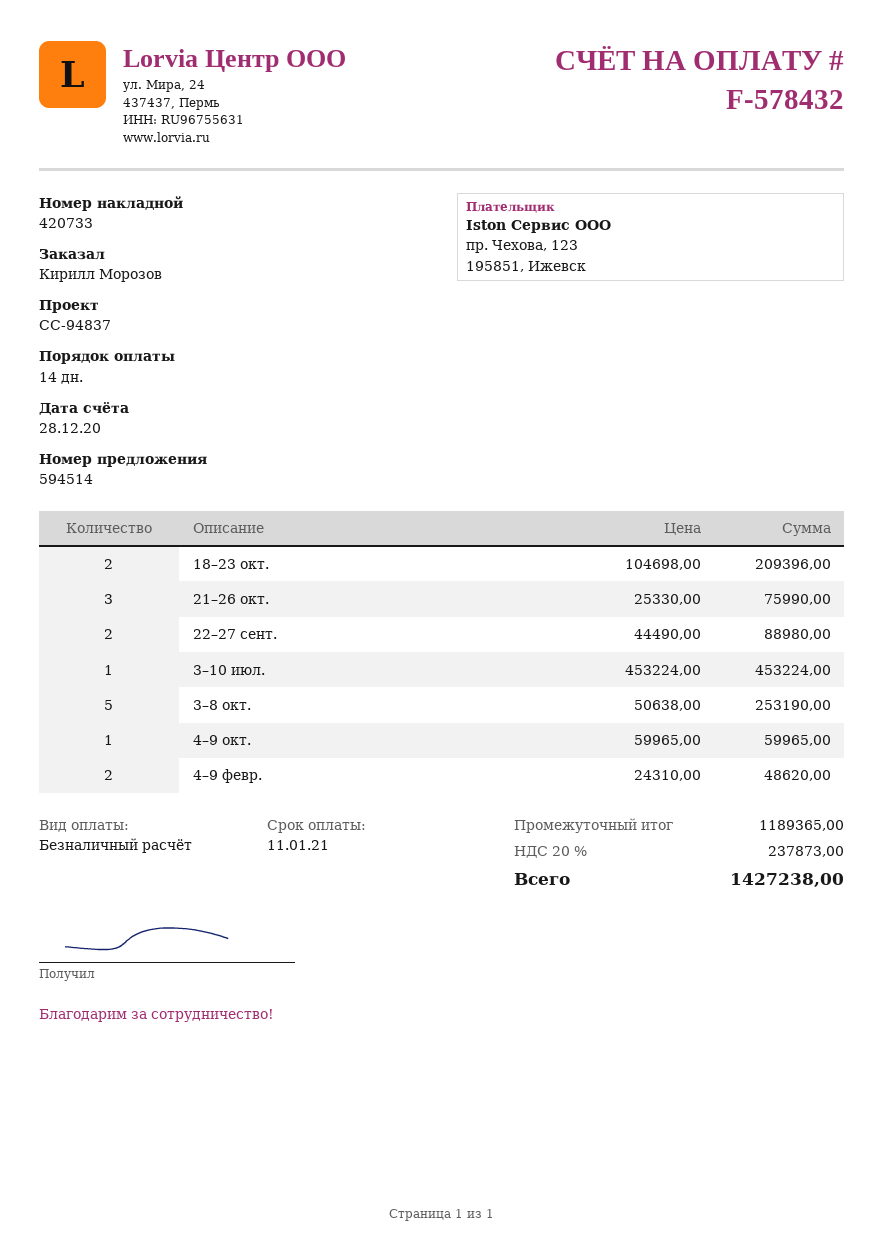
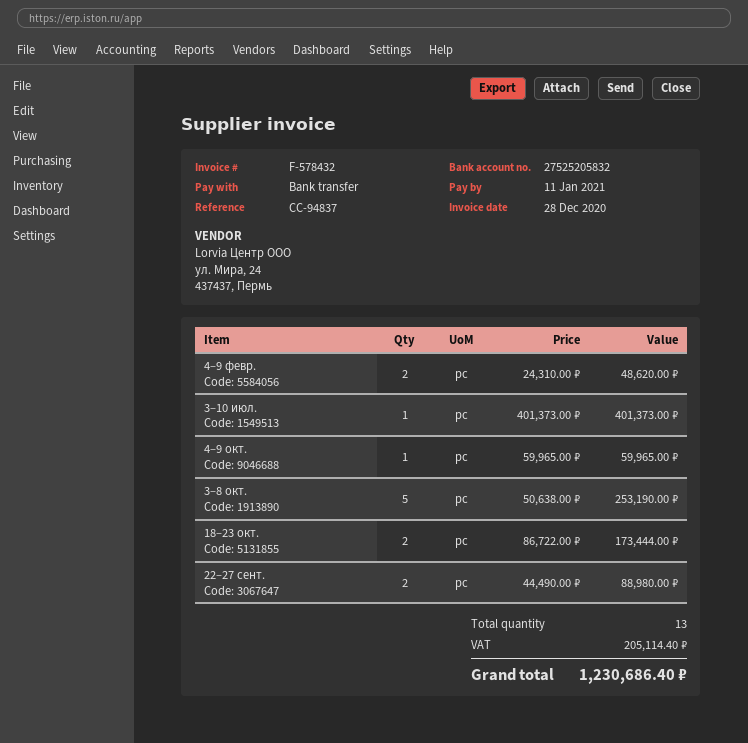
18–23 окт.: 2 x 104698.00 = 209396.00 -> 2 x 86722.00 = 173444.00
21–26 окт.: 3 x 25330.00 = 75990.00 -> none
3–10 июл.: 1 x 453224.00 = 453224.00 -> 1 x 401373.00 = 401373.00
tax: 237873.00 -> 205114.40
total: 1427238.00 -> 1230686.40

